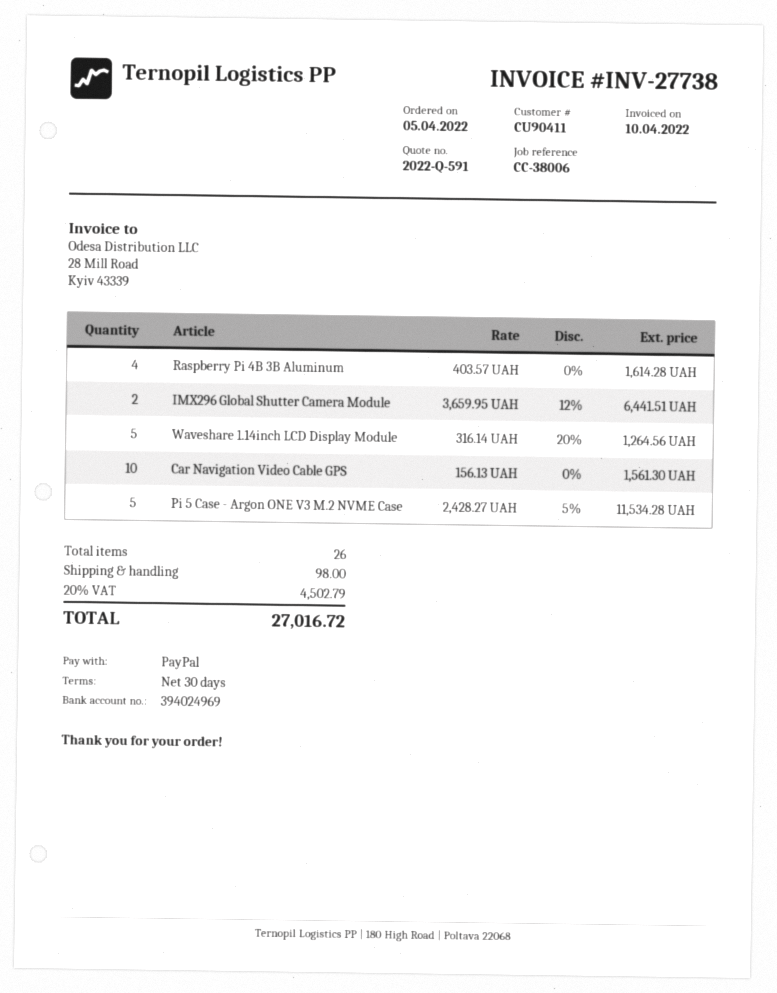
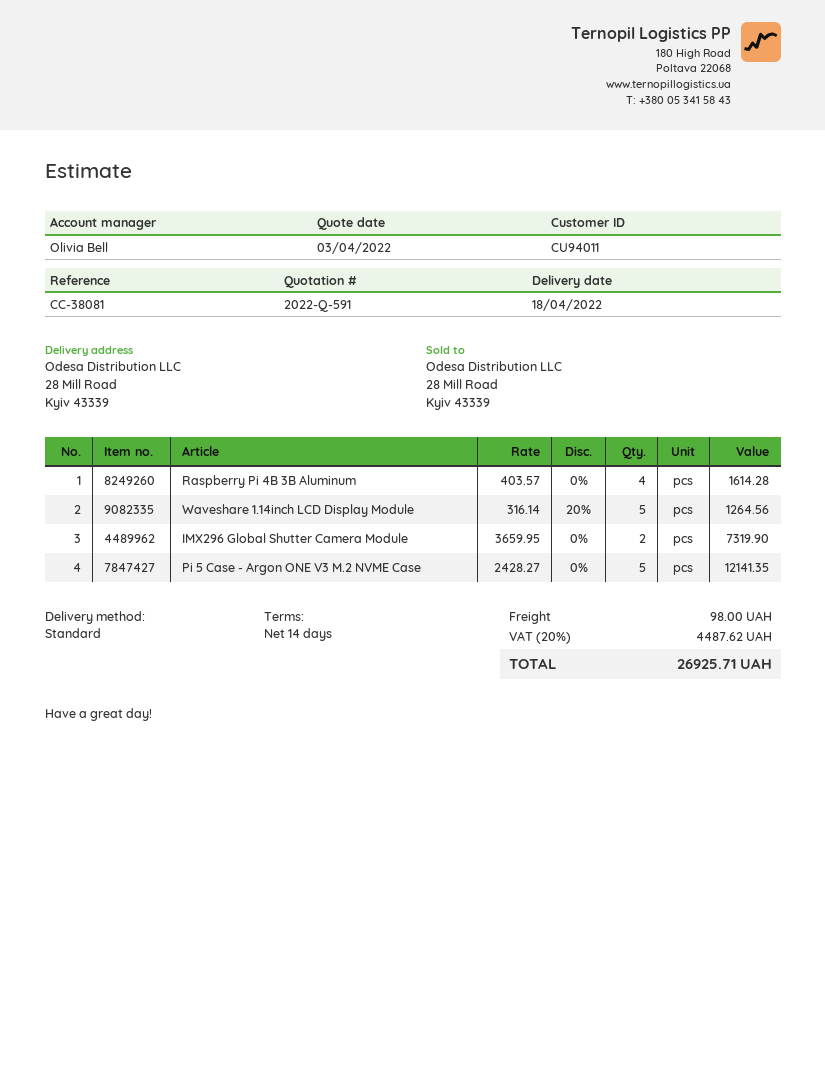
payment terms: 30 days -> 14 days
customer number: CU90411 -> CU94011
reference: CC-38006 -> CC-38081
IMX296 Global Shutter Camera Module: 2 x 3659.95 - 12% = 6441.51 -> 2 x 3659.95 = 7319.90
Car Navigation Video Cable GPS: 10 x 156.13 = 1561.30 -> none
Pi 5 Case - Argon ONE V3 M.2 NVME Case: 5 x 2428.27 - 5% = 11534.28 -> 5 x 2428.27 = 12141.35
tax: 20% = 4502.79 -> 20% = 4487.62
total: 27016.72 -> 26925.71

